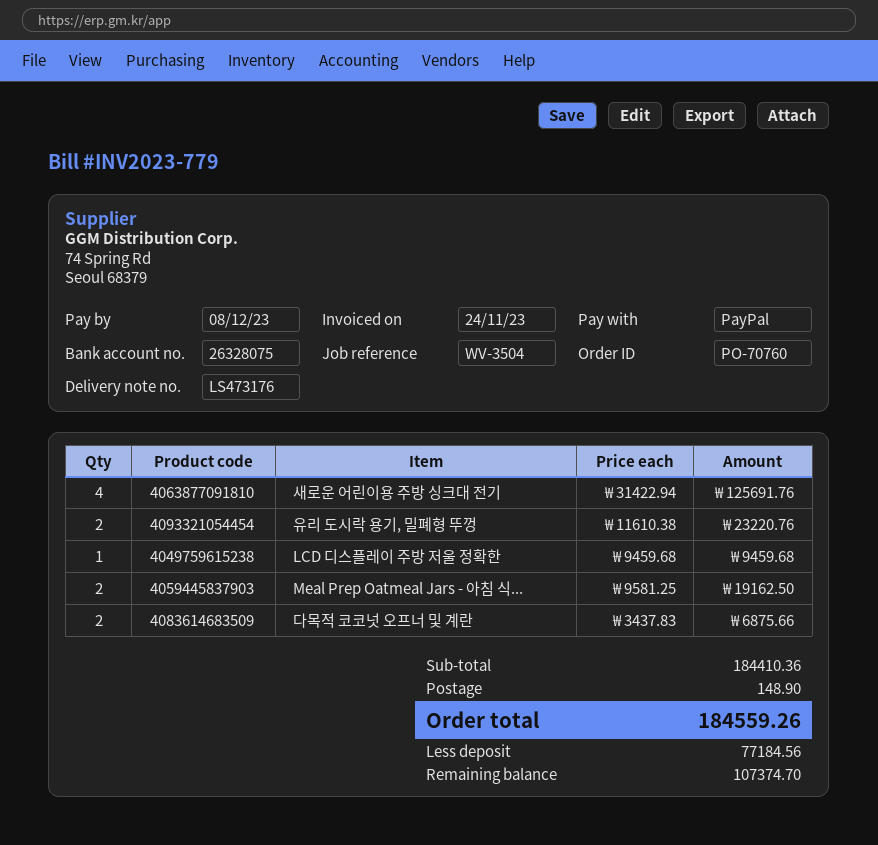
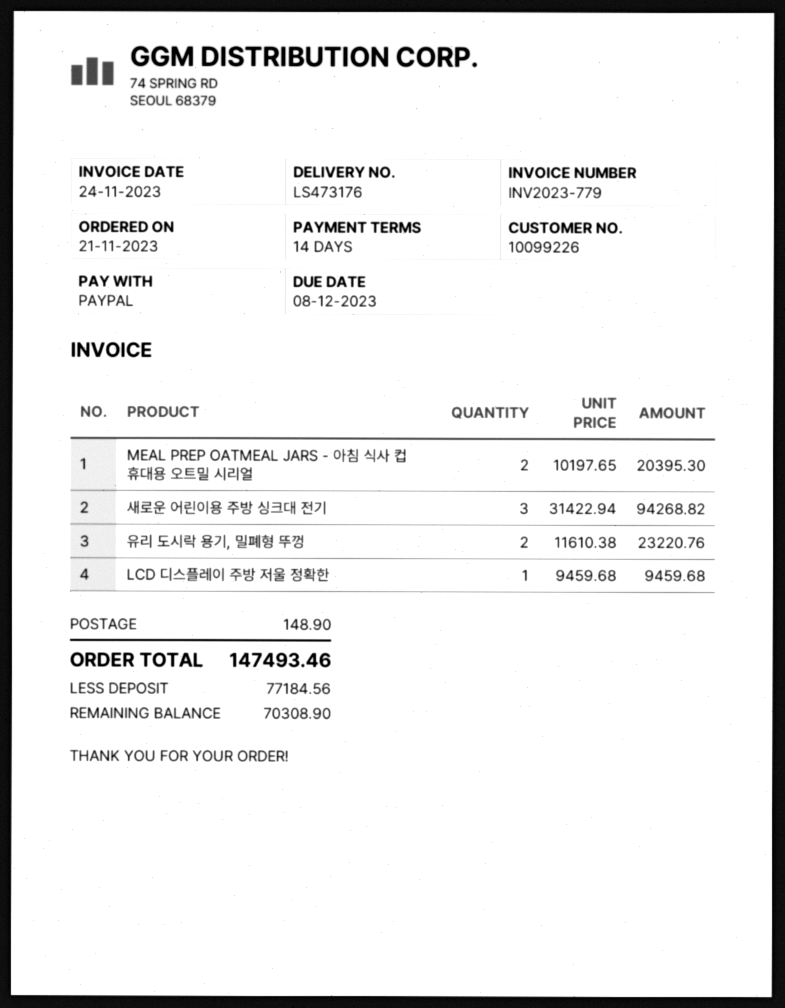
새로운 어린이용 주방 싱크대 전기: 4 x 31422.94 = 125691.76 -> 3 x 31422.94 = 94268.82
Meal Prep Oatmeal Jars - 아침 식...: 2 x 9581.25 = 19162.50 -> 2 x 10197.65 = 20395.30
다목적 코코넛 오프너 및 계란: 2 x 3437.83 = 6875.66 -> none
total: 184559.26 -> 147493.46
balance: 107374.70 -> 70308.90

